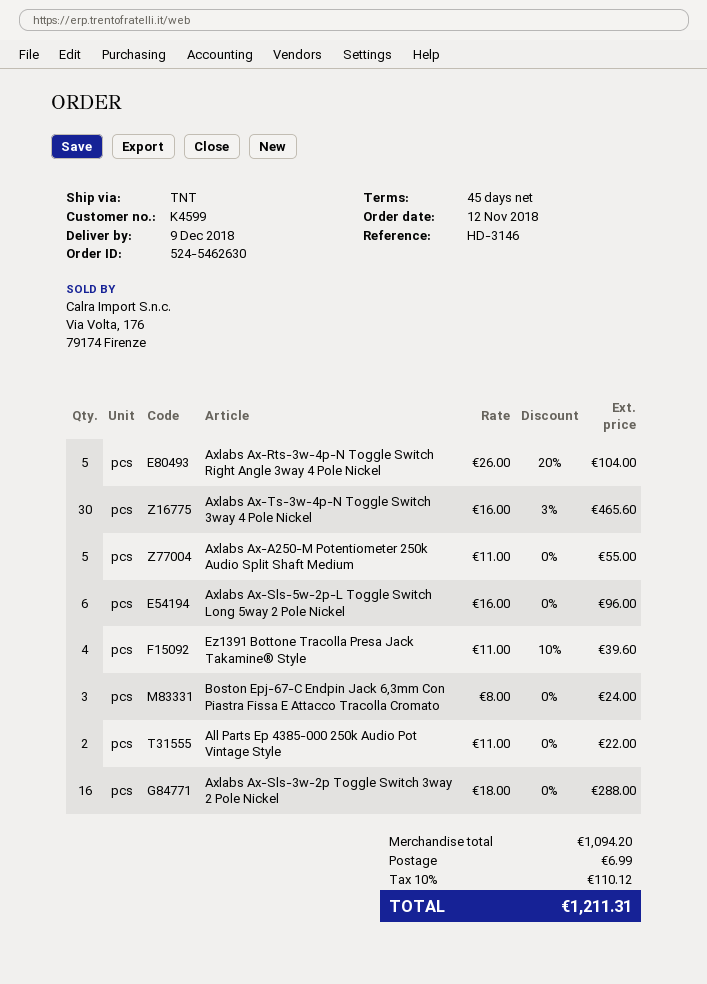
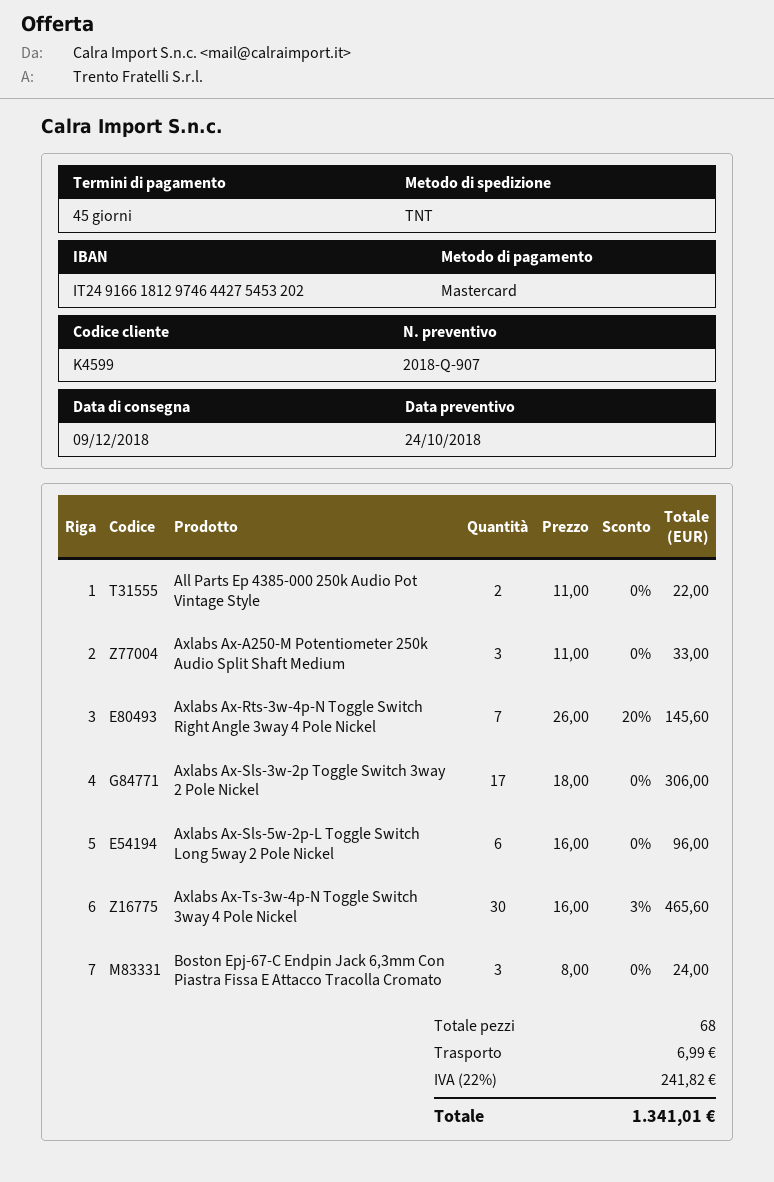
Axlabs Ax-Rts-3w-4p-N Toggle Switch Right Angle 3way 4 Pole Nickel: 5 x 26.00 - 20% = 104.00 -> 7 x 26.00 - 20% = 145.60
Axlabs Ax-A250-M Potentiometer 250k Audio Split Shaft Medium: 5 x 11.00 = 55.00 -> 3 x 11.00 = 33.00
Ez1391 Bottone Tracolla Presa Jack Takamine® Style: 4 x 11.00 - 10% = 39.60 -> none
Axlabs Ax-Sls-3w-2p Toggle Switch 3way 2 Pole Nickel: 16 x 18.00 = 288.00 -> 17 x 18.00 = 306.00
tax: 10% = 110.12 -> 22% = 241.82
total: 1211.31 -> 1341.01

